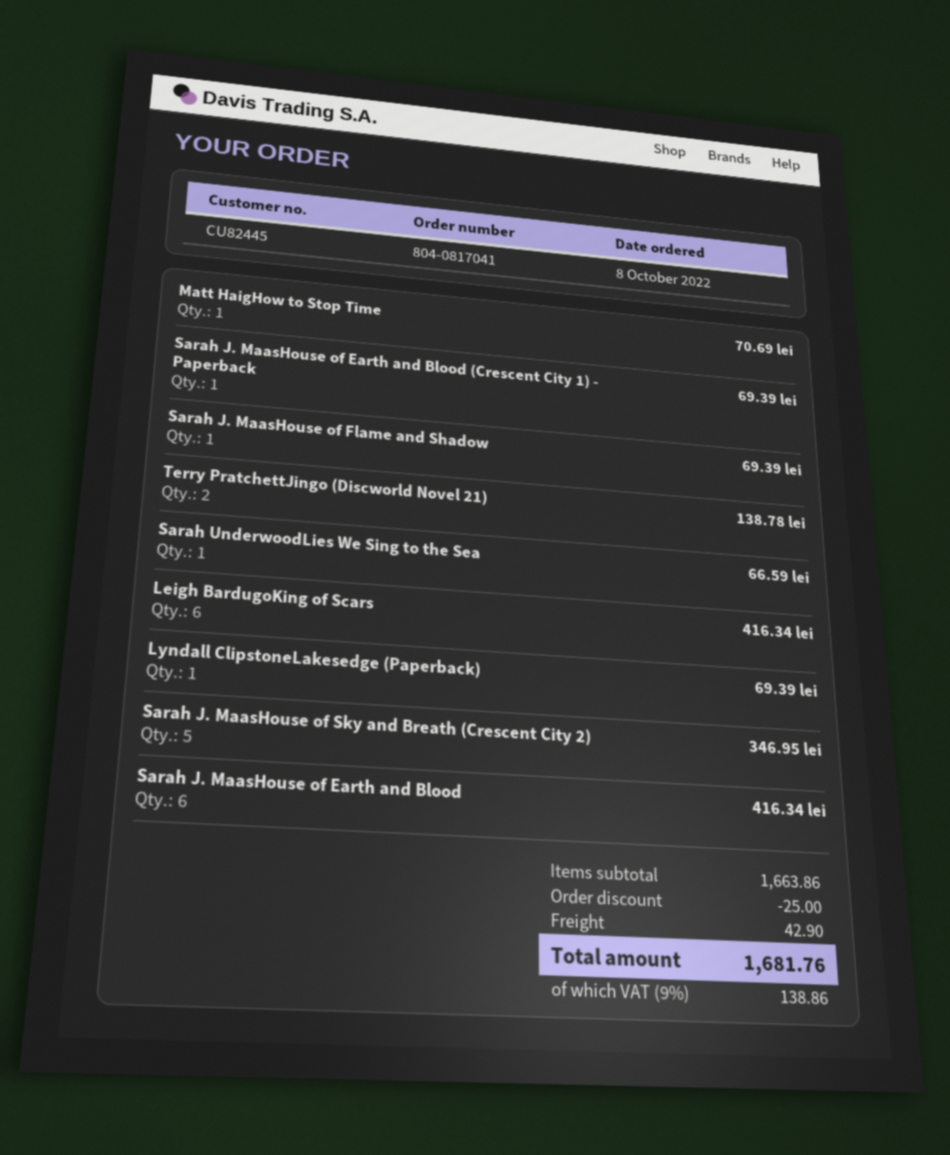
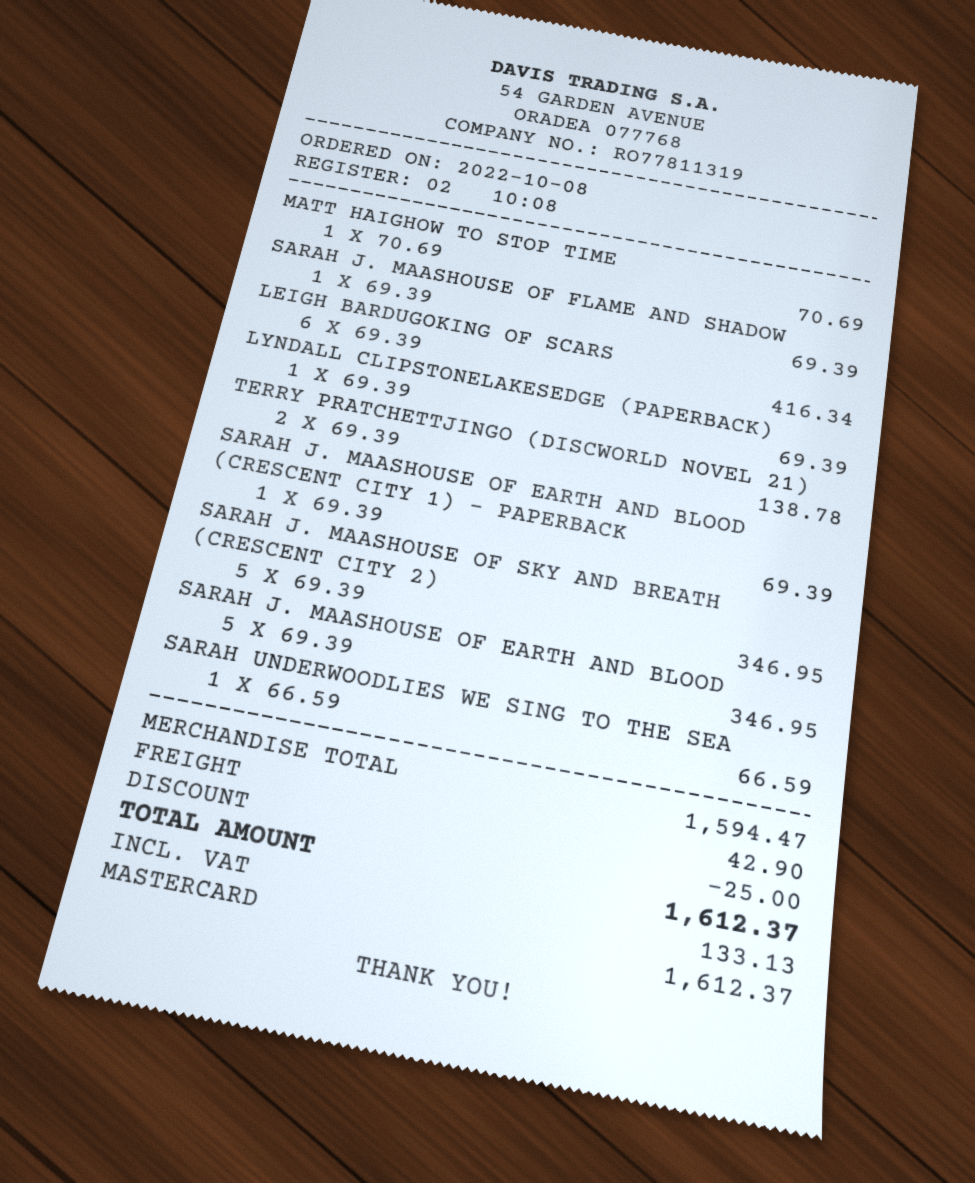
Sarah J. MaasHouse of Earth and Blood: 6 for 416.34 -> 5 for 346.95
subtotal: 1663.86 -> 1594.47
tax: 138.86 -> 133.13
total: 1681.76 -> 1612.37

